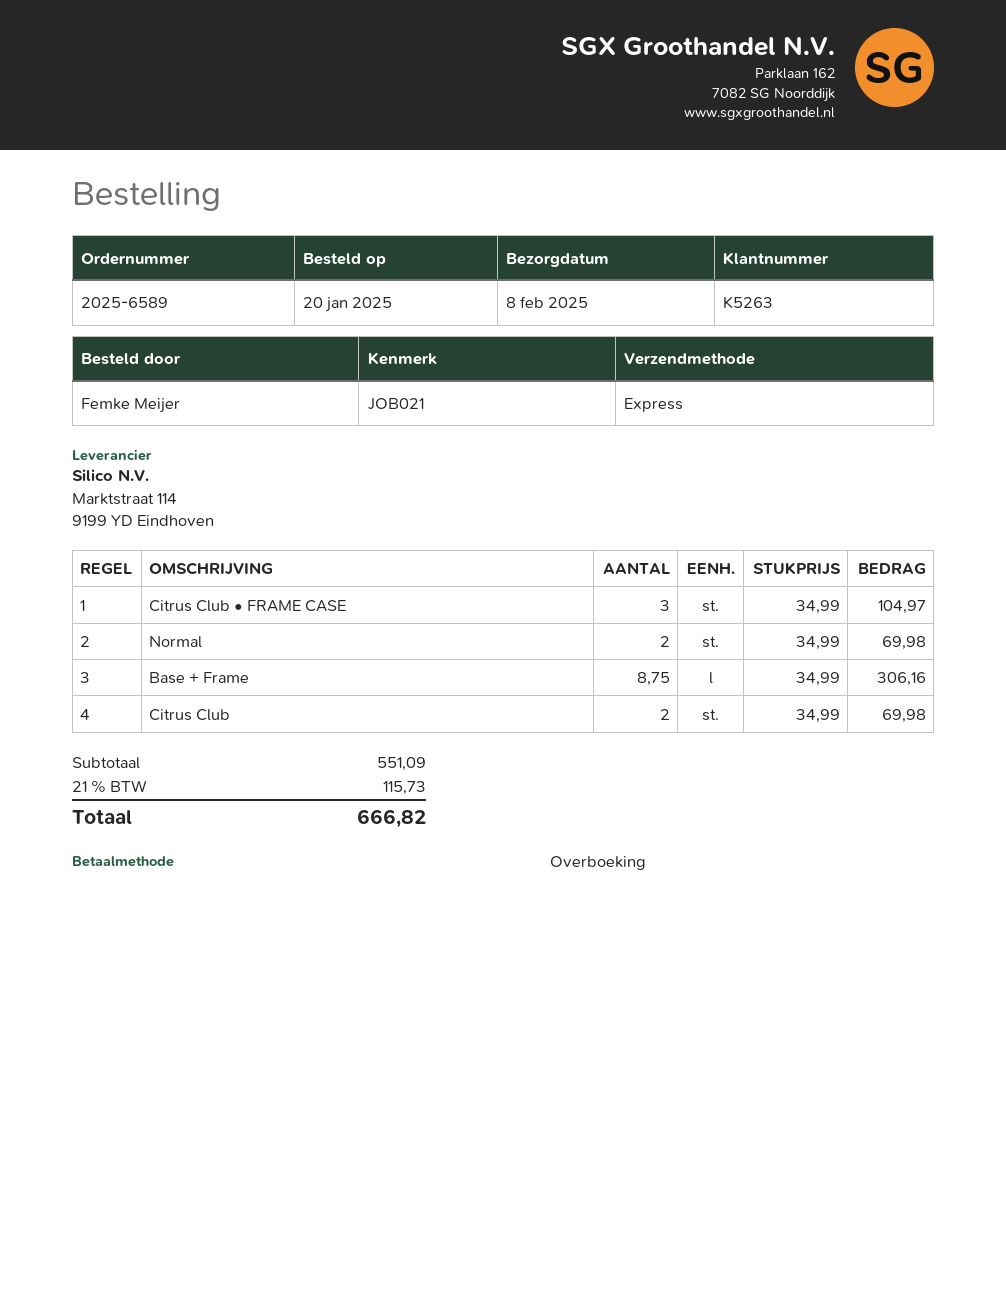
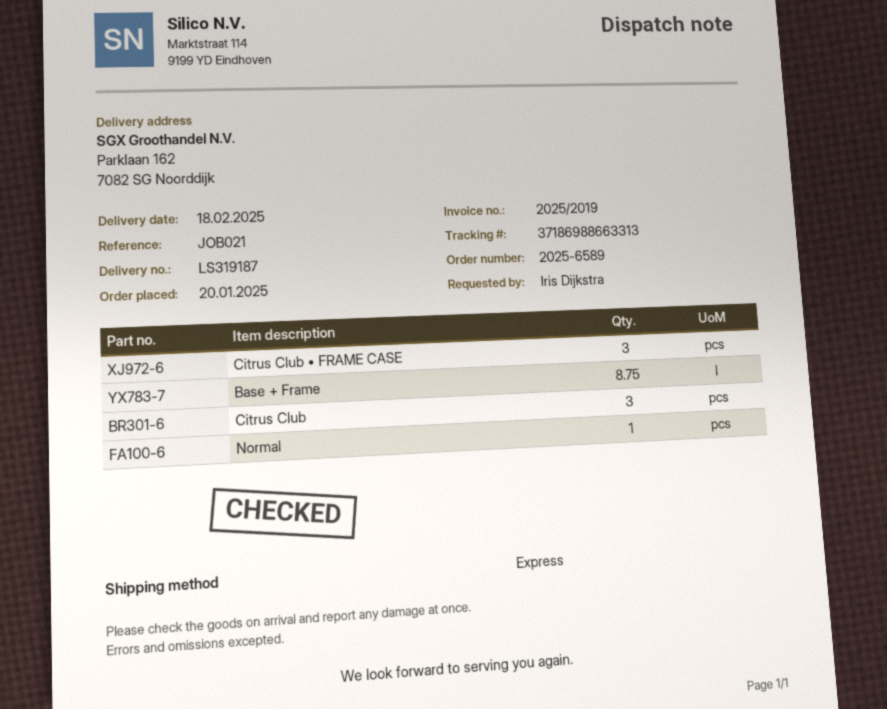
delivery date: 2025-02-08 -> 2025-02-18
ordered by: Femke Meijer -> Iris Dijkstra
Normal: 2 -> 1
Citrus Club: 2 -> 3

